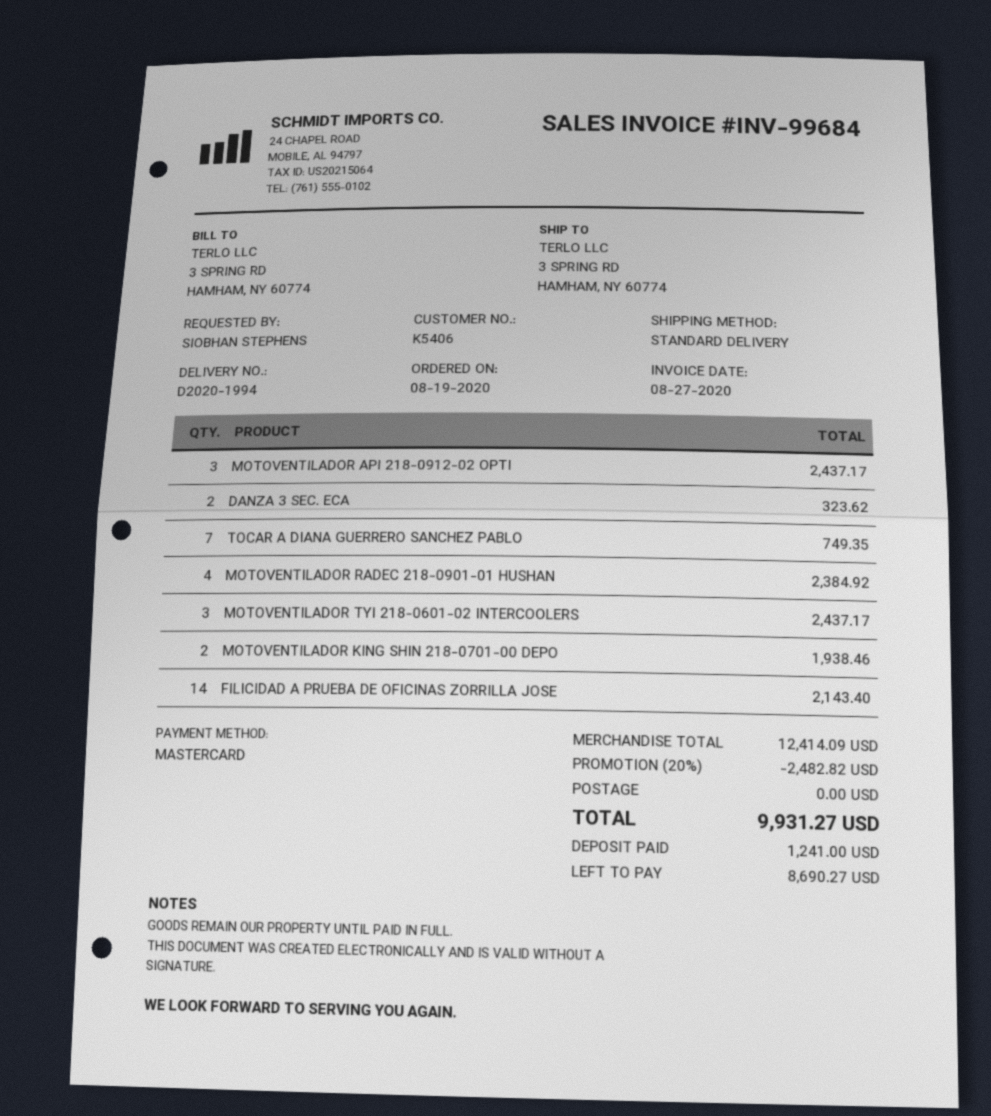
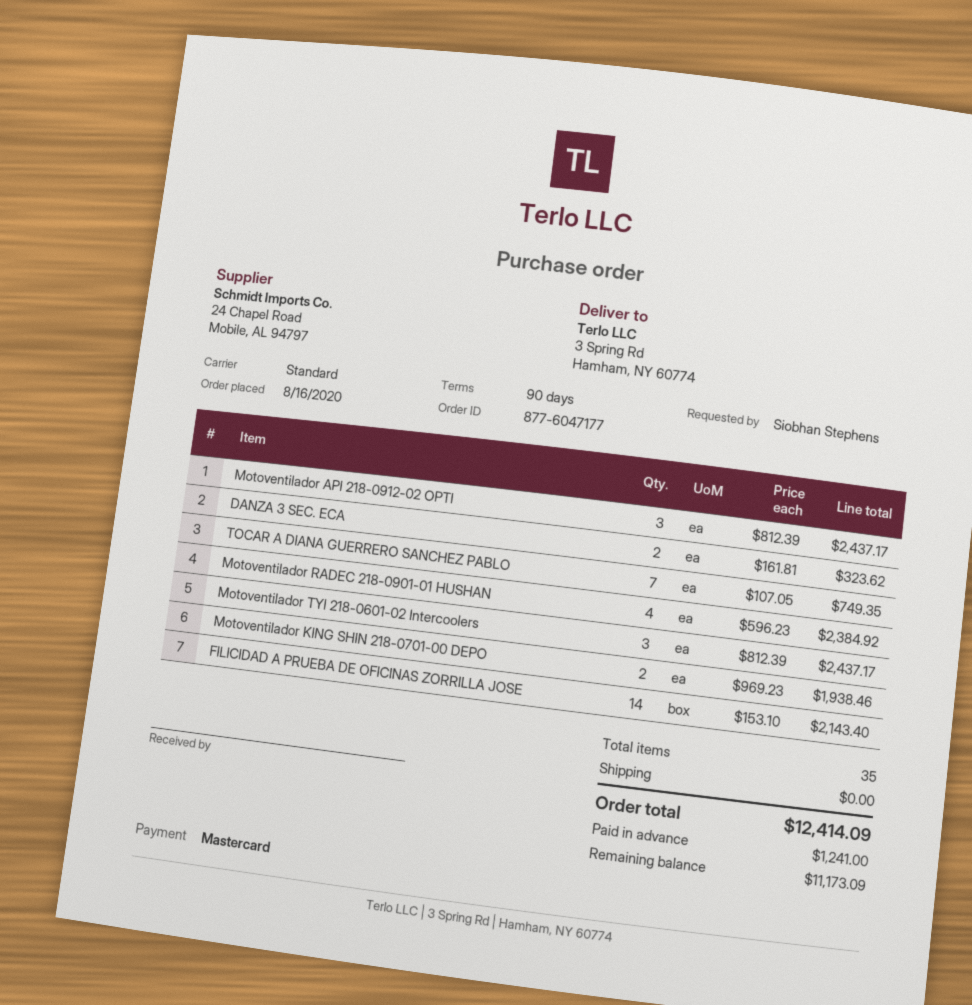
order date: 2020-08-19 -> 2020-08-16
discount: 20% = 2482.82 -> none
total: 9931.27 -> 12414.09
balance: 8690.27 -> 11173.09

